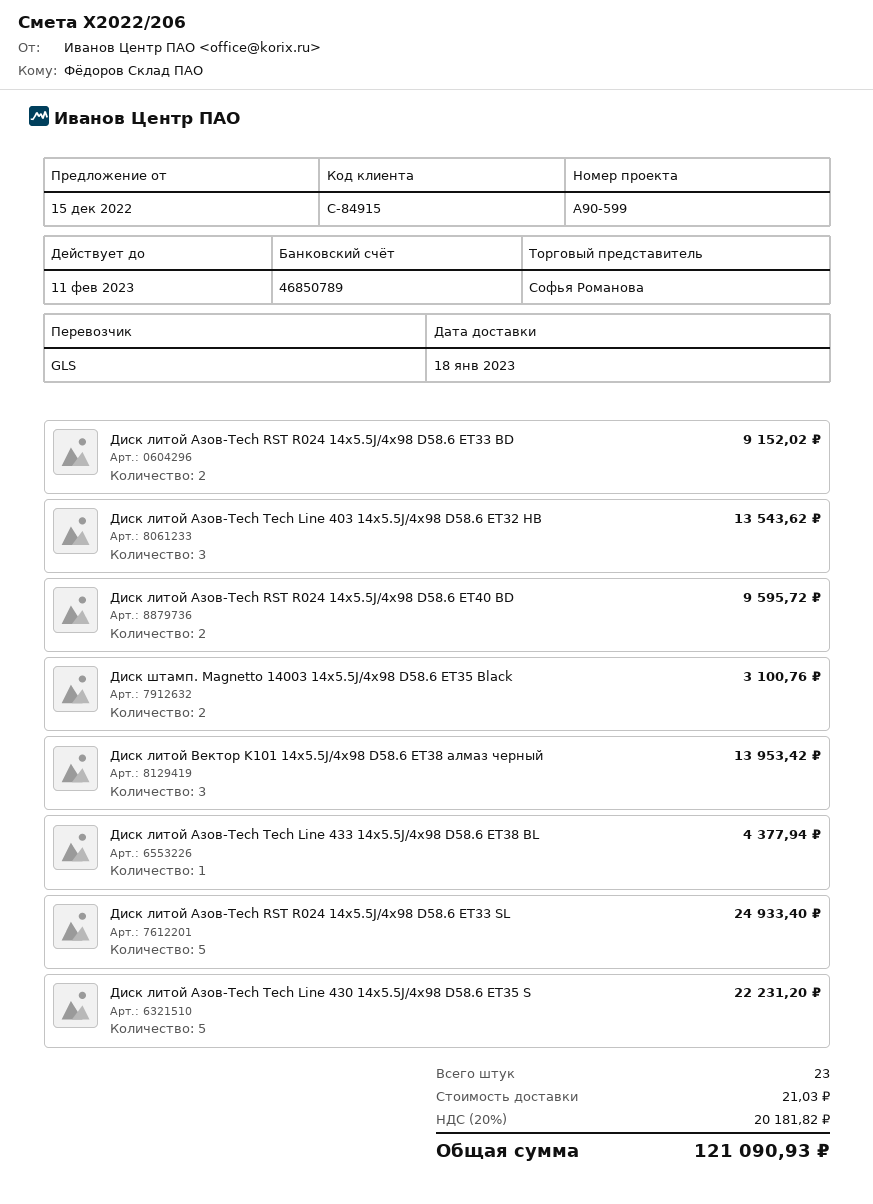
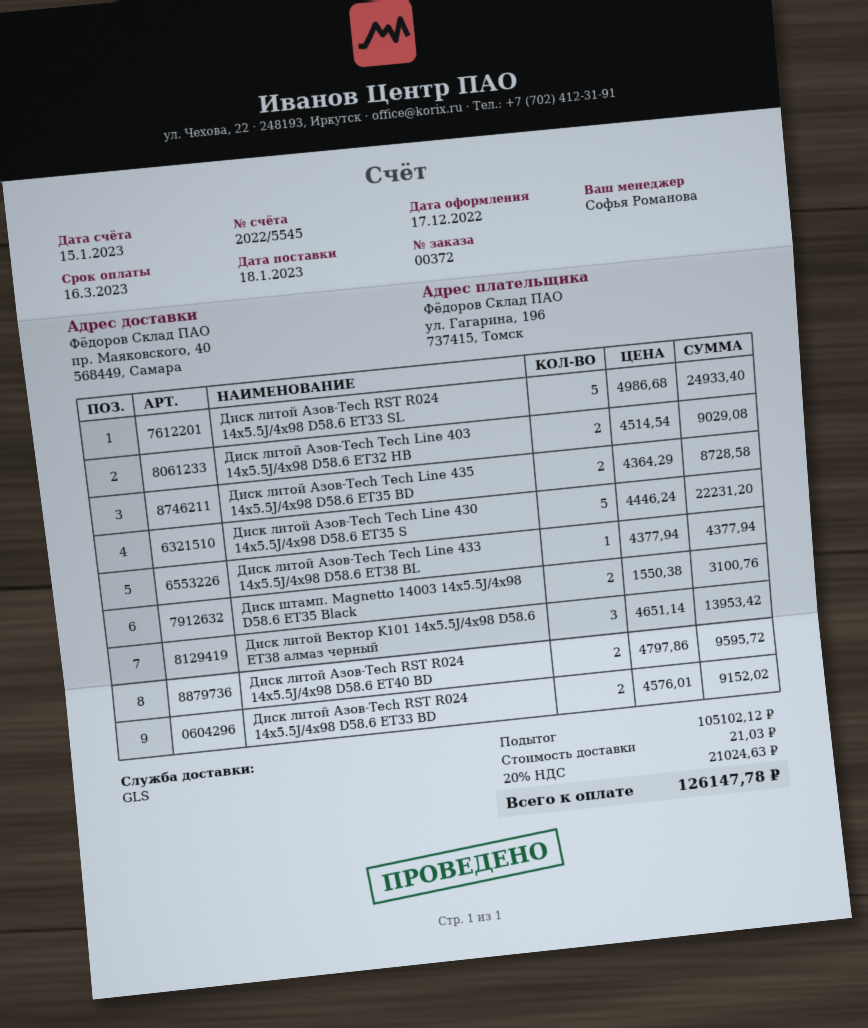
Диск литой Азов-Tech Tech Line 403 14x5.5J/4x98 D58.6 ET32 HB: 3 for 13543.62 -> 2 for 9029.08
Диск литой Азов-Tech Tech Line 435 14x5.5J/4x98 D58.6 ET35 BD: none -> 2 for 8728.58
tax: 20% = 20181.82 -> 20% = 21024.63
total: 121090.93 -> 126147.78

